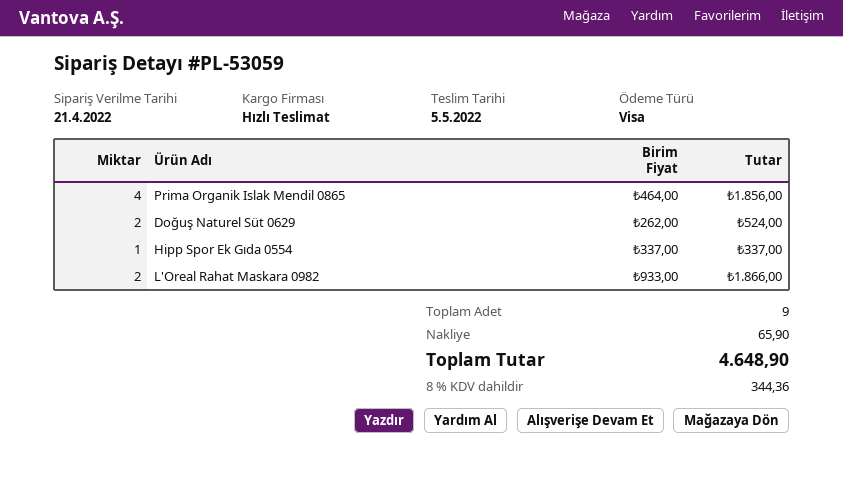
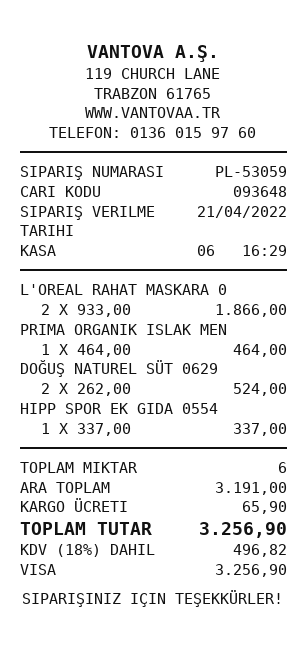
Prima Organik Islak Mendil 0865: 4 x 464.00 = 1856.00 -> 1 x 464.00 = 464.00
total quantity: 9 -> 6
tax: 8% = 344.36 -> 18% = 496.82
total: 4648.90 -> 3256.90

